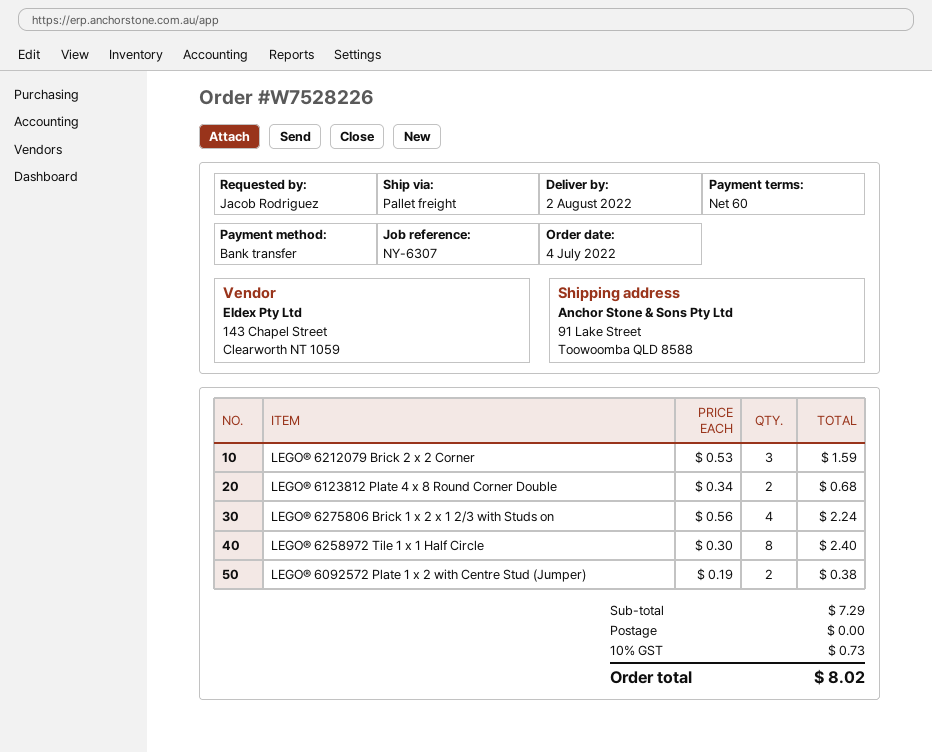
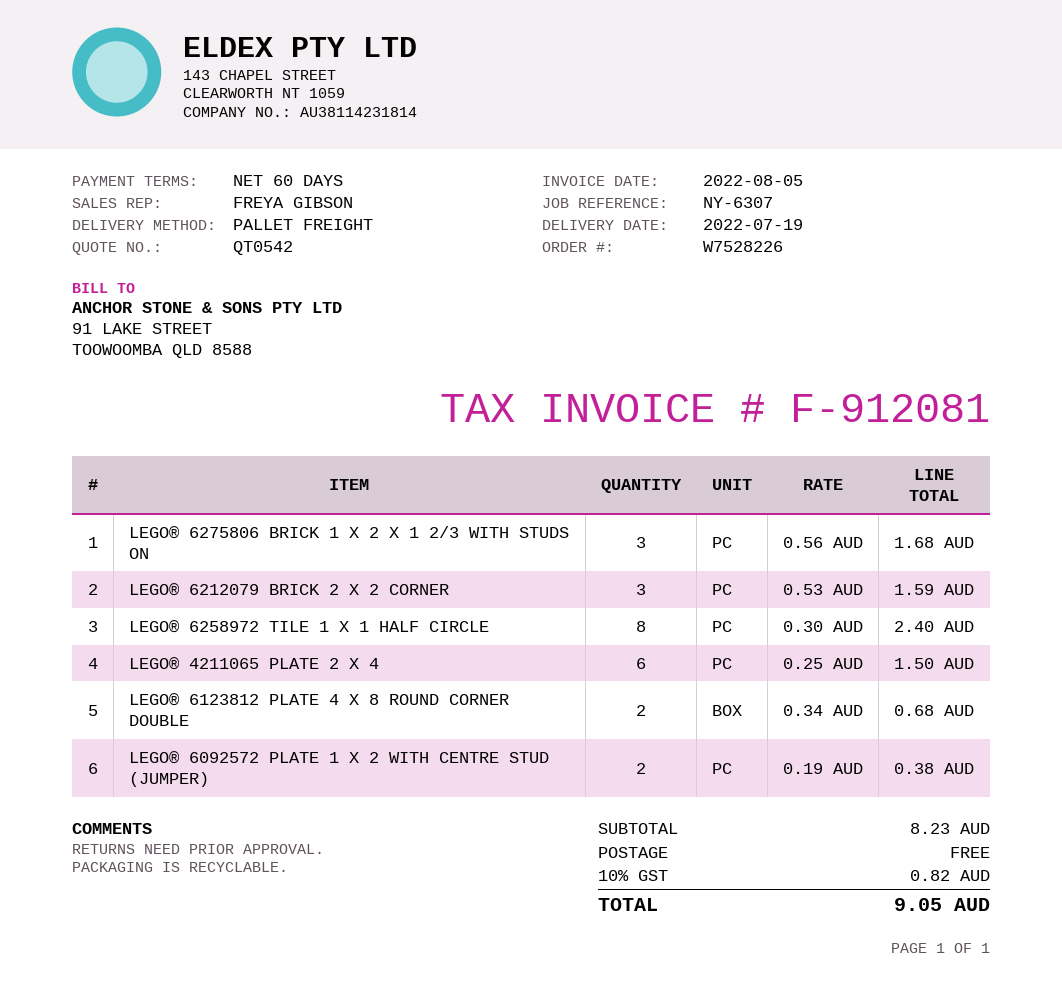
delivery date: 2022-08-02 -> 2022-07-19
LEGO® 6275806 Brick 1 x 2 x 1 2/3 with Studs on: 4 x 0.56 = 2.24 -> 3 x 0.56 = 1.68
LEGO® 4211065 PLATE 2 X 4: none -> 6 x 0.25 = 1.50
subtotal: 7.29 -> 8.23
tax: 10% = 0.73 -> 10% = 0.82
total: 8.02 -> 9.05

